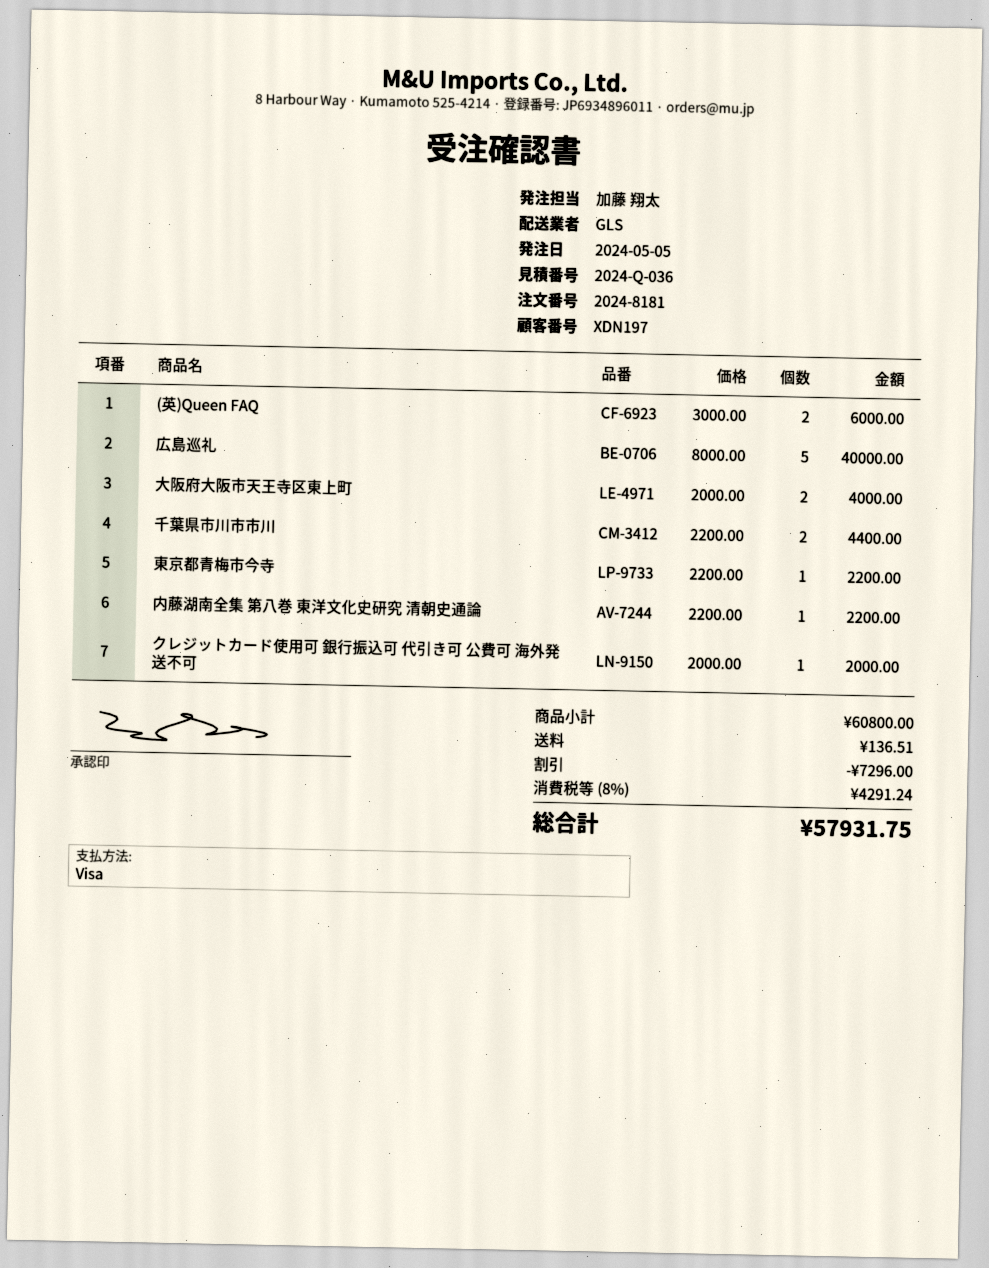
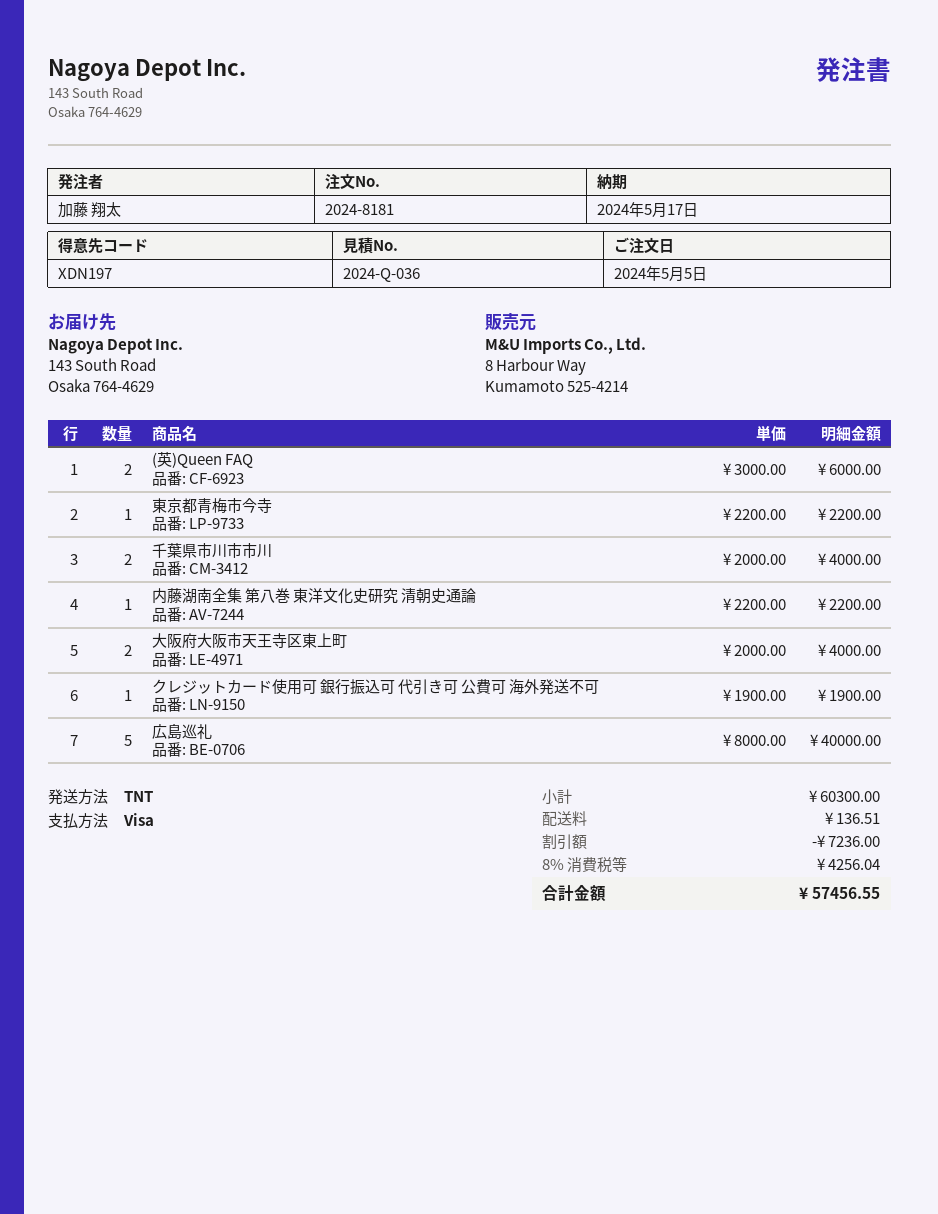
shipping method: GLS -> TNT
千葉県市川市市川: 2 x 2200.00 = 4400.00 -> 2 x 2000.00 = 4000.00
クレジットカード使用可 銀行振込可 代引き可 公費可 海外発送不可: 1 x 2000.00 = 2000.00 -> 1 x 1900.00 = 1900.00
subtotal: 60800.00 -> 60300.00
discount: 7296.00 -> 7236.00
tax: 8% = 4291.24 -> 8% = 4256.04
total: 57931.75 -> 57456.55

